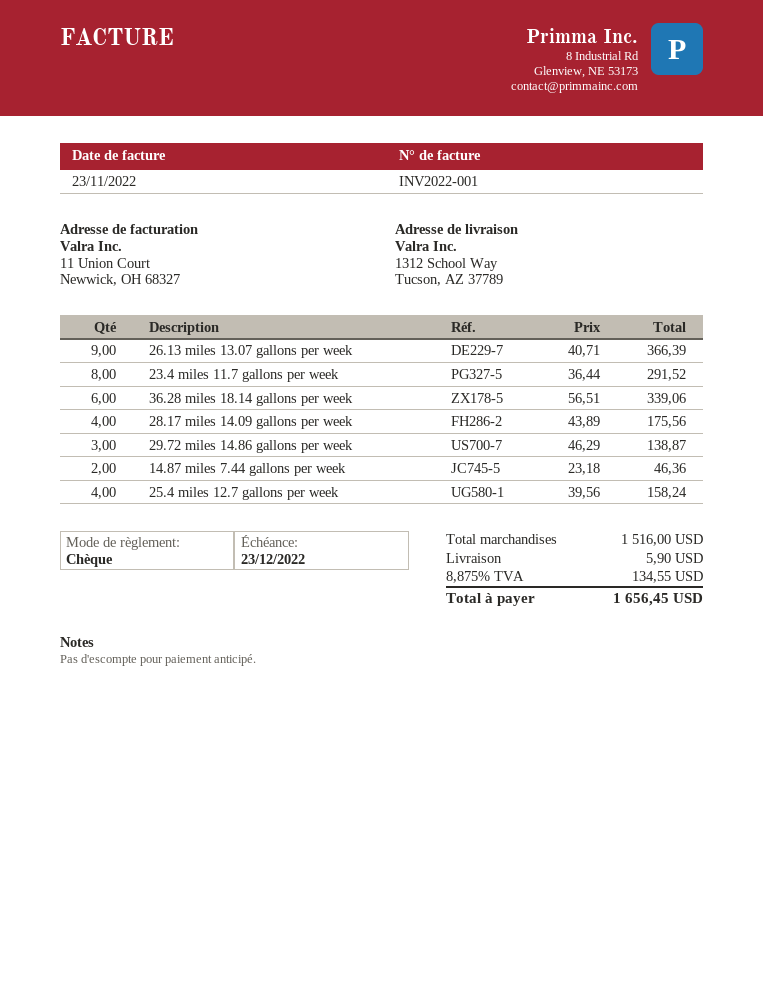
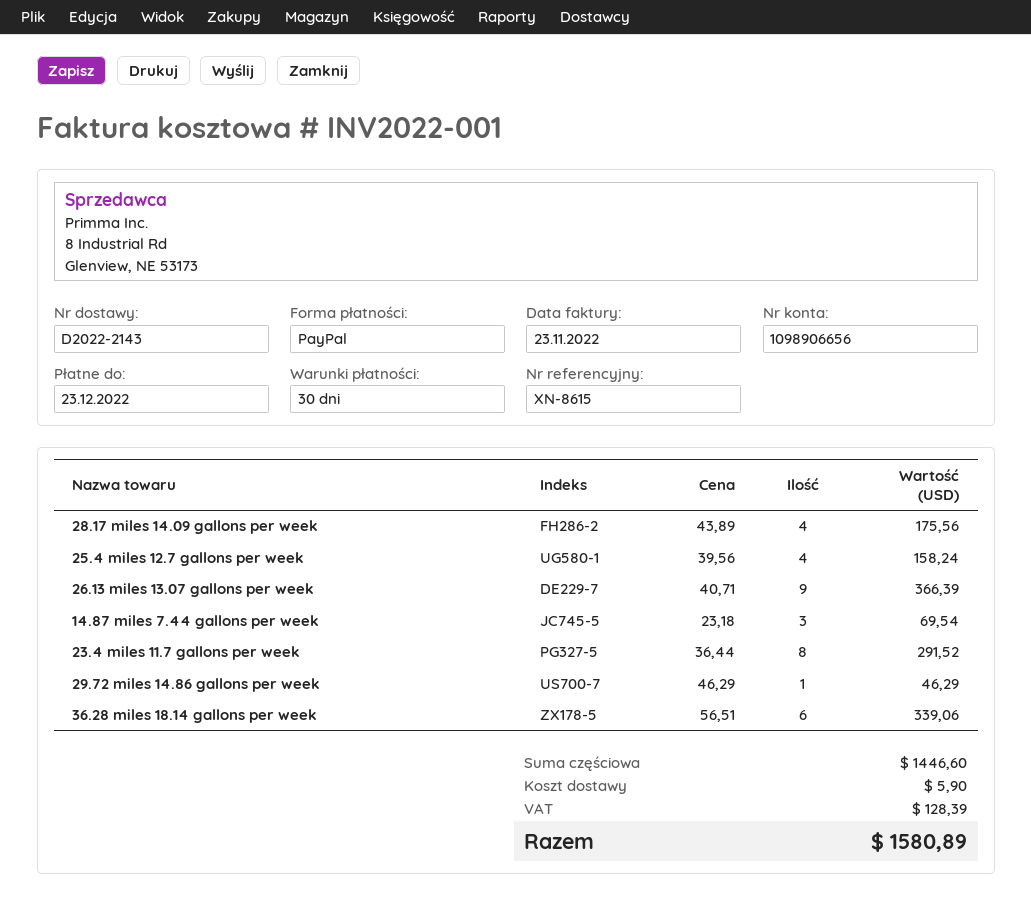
payment method: cheque -> PayPal
29.72 miles 14.86 gallons per week: 3 x 46.29 = 138.87 -> 1 x 46.29 = 46.29
14.87 miles 7.44 gallons per week: 2 x 23.18 = 46.36 -> 3 x 23.18 = 69.54
subtotal: 1516.00 -> 1446.60
tax: 134.55 -> 128.39
total: 1656.45 -> 1580.89

